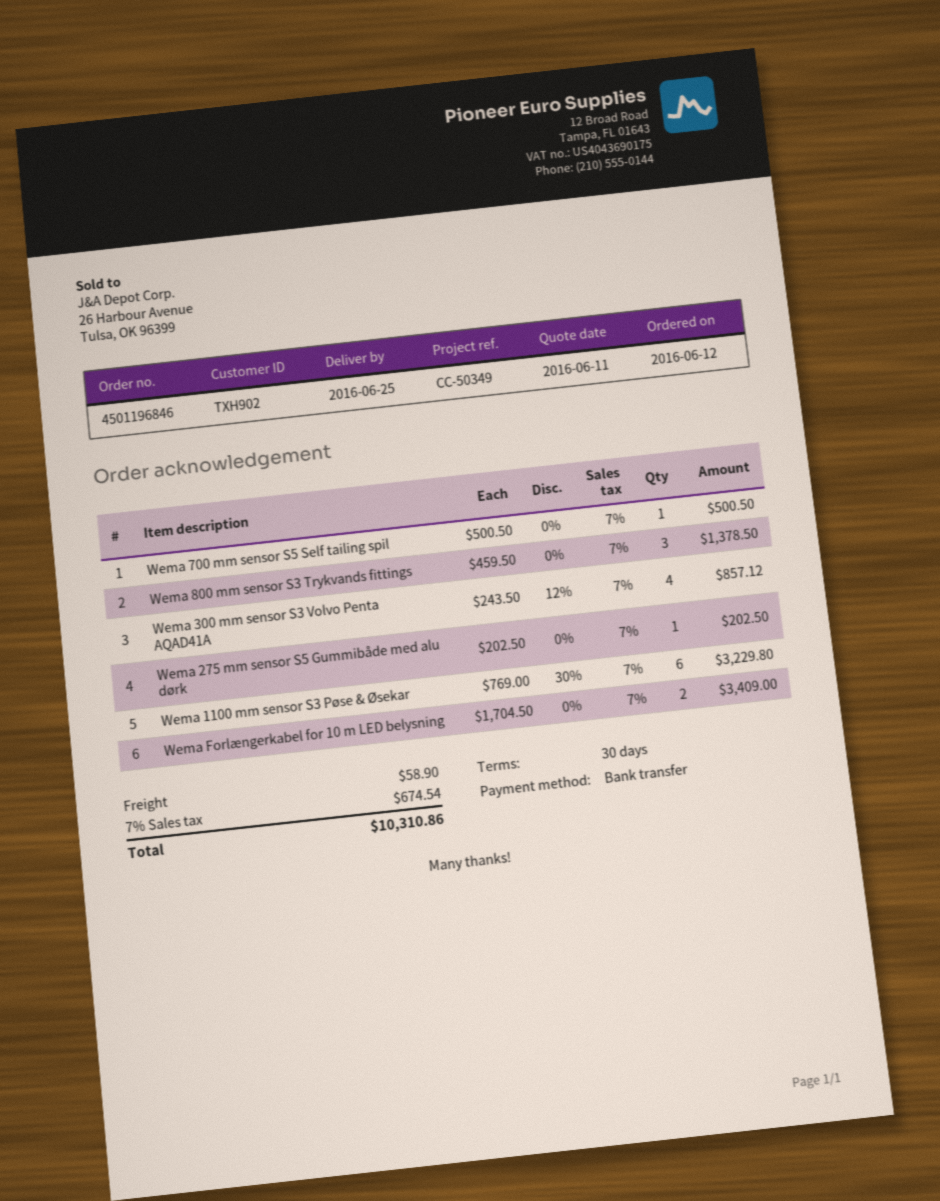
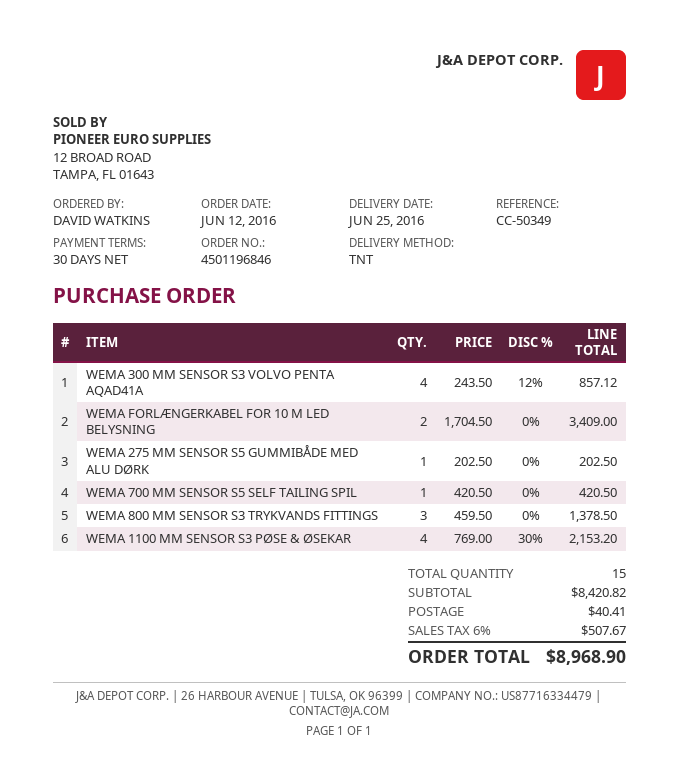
Wema 700 mm sensor S5 Self tailing spil: 1 x 500.50 = 500.50 -> 1 x 420.50 = 420.50
Wema 1100 mm sensor S3 Pøse & Øsekar: 6 x 769.00 - 30% = 3229.80 -> 4 x 769.00 - 30% = 2153.20
shipping: 58.90 -> 40.41
tax: 7% = 674.54 -> 6% = 507.67
total: 10310.86 -> 8968.90

